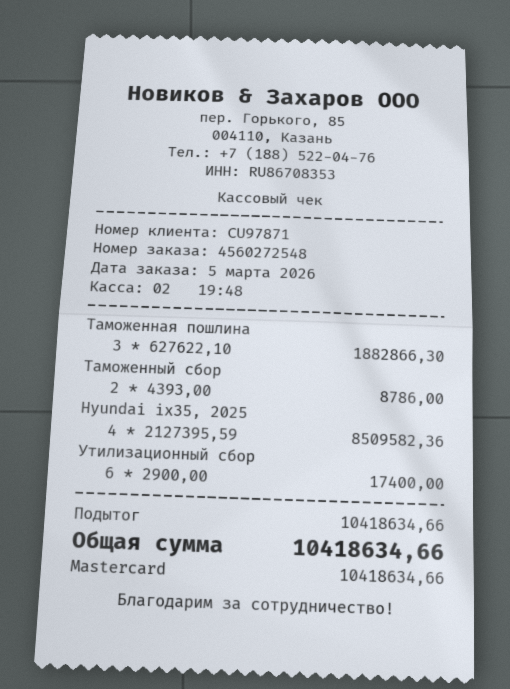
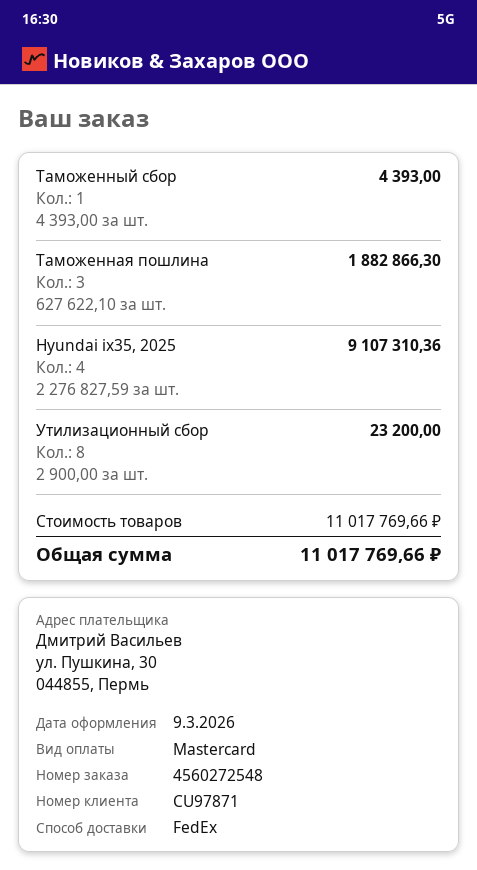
order date: 2026-03-05 -> 2026-03-09
Таможенный сбор: 2 x 4393.00 = 8786.00 -> 1 x 4393.00 = 4393.00
Hyundai ix35, 2025: 4 x 2127395.59 = 8509582.36 -> 4 x 2276827.59 = 9107310.36
Утилизационный сбор: 6 x 2900.00 = 17400.00 -> 8 x 2900.00 = 23200.00
subtotal: 10418634.66 -> 11017769.66
total: 10418634.66 -> 11017769.66

